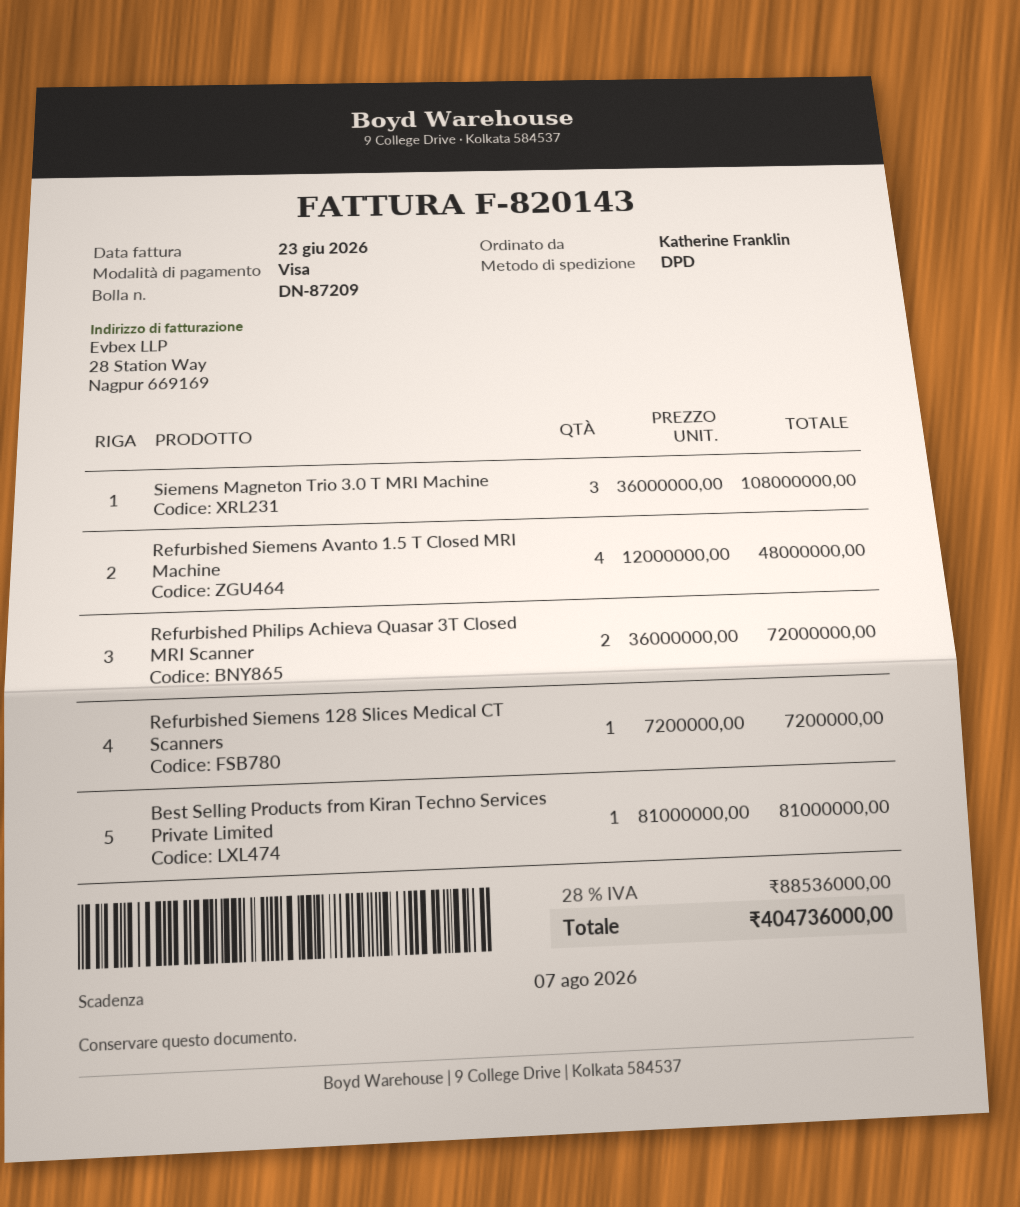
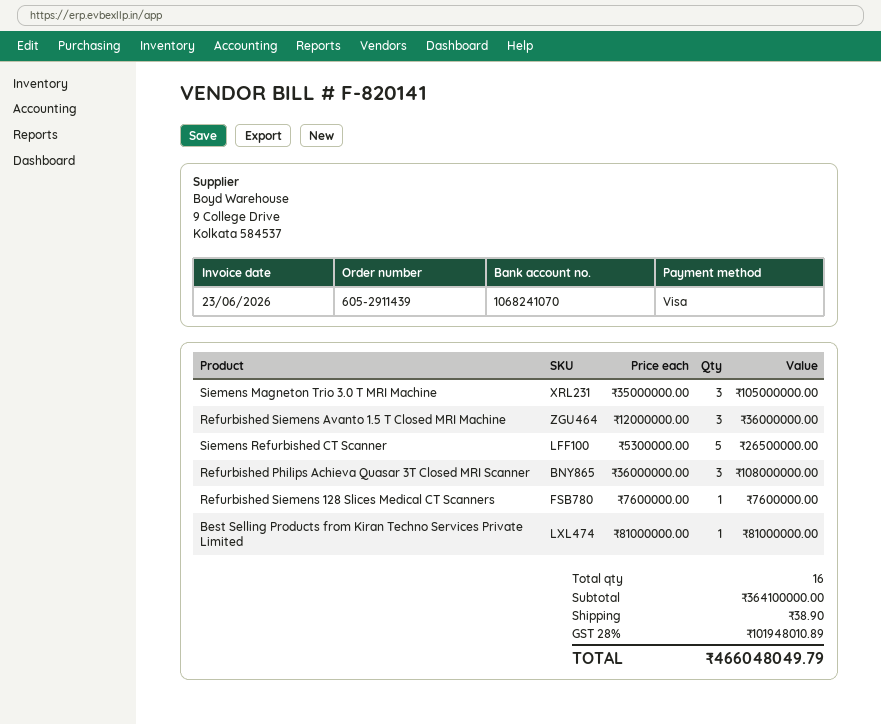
invoice number: F-820143 -> F-820141
Siemens Magneton Trio 3.0 T MRI Machine: 3 x 36000000.00 = 108000000.00 -> 3 x 35000000.00 = 105000000.00
Refurbished Siemens Avanto 1.5 T Closed MRI Machine: 4 x 12000000.00 = 48000000.00 -> 3 x 12000000.00 = 36000000.00
Refurbished Philips Achieva Quasar 3T Closed MRI Scanner: 2 x 36000000.00 = 72000000.00 -> 3 x 36000000.00 = 108000000.00
Refurbished Siemens 128 Slices Medical CT Scanners: 1 x 7200000.00 = 7200000.00 -> 1 x 7600000.00 = 7600000.00
Siemens Refurbished CT Scanner: none -> 5 x 5300000.00 = 26500000.00
shipping: none -> 38.90
tax: 28% = 88536000.00 -> 28% = 101948010.89
total: 404736000.00 -> 466048049.79

